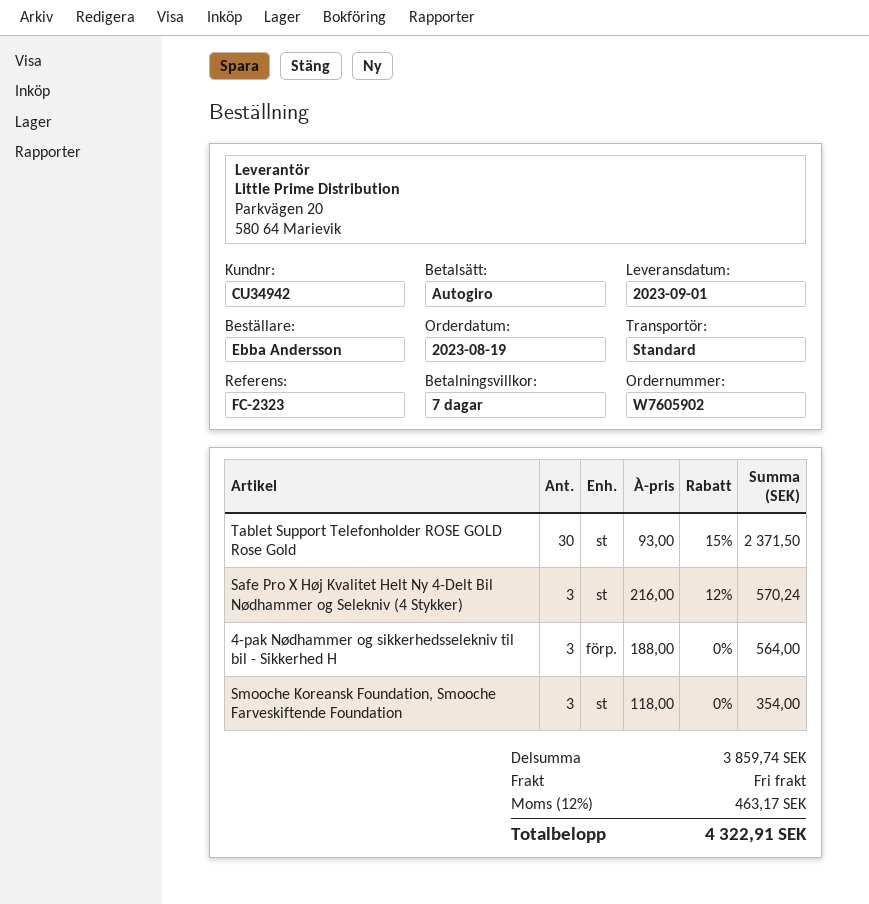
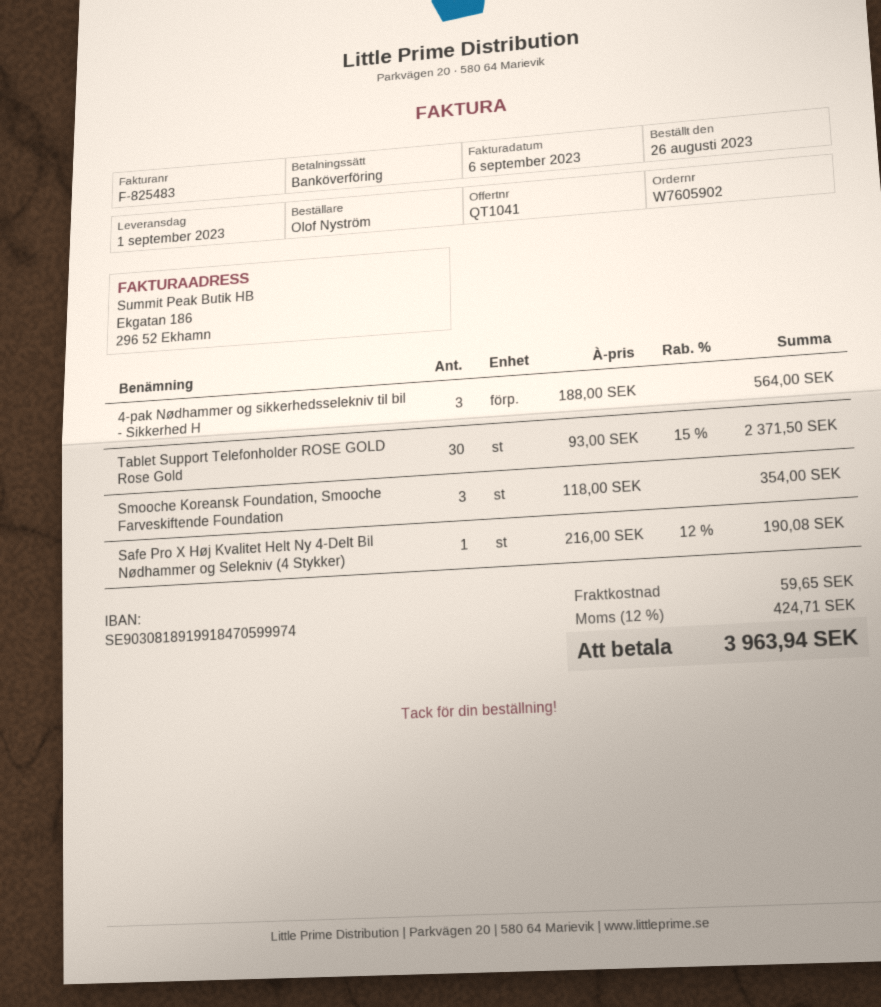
order date: 2023-08-19 -> 2023-08-26
ordered by: Ebba Andersson -> Olof Nyström
payment method: direct debit -> bank transfer
Safe Pro X Høj Kvalitet Helt Ny 4-Delt Bil Nødhammer og Selekniv (4 Stykker): 3 x 216.00 - 12% = 570.24 -> 1 x 216.00 - 12% = 190.08
shipping: 0.00 -> 59.65
tax: 12% = 463.17 -> 12% = 424.71
total: 4322.91 -> 3963.94

